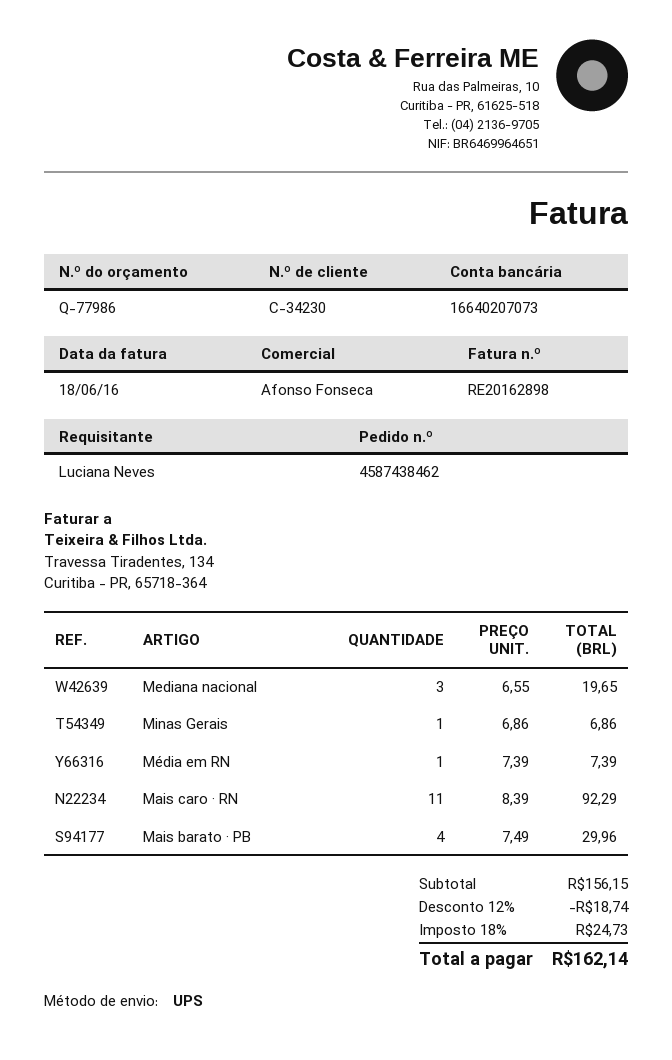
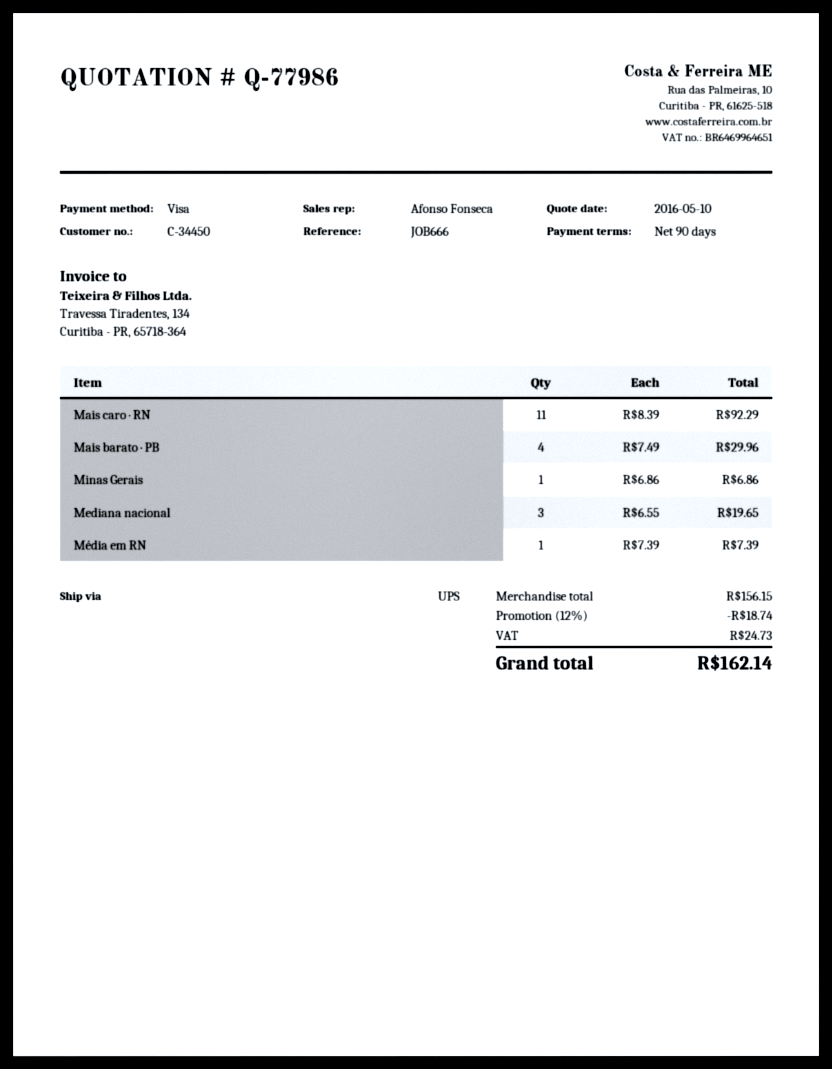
customer number: C-34230 -> C-34450

